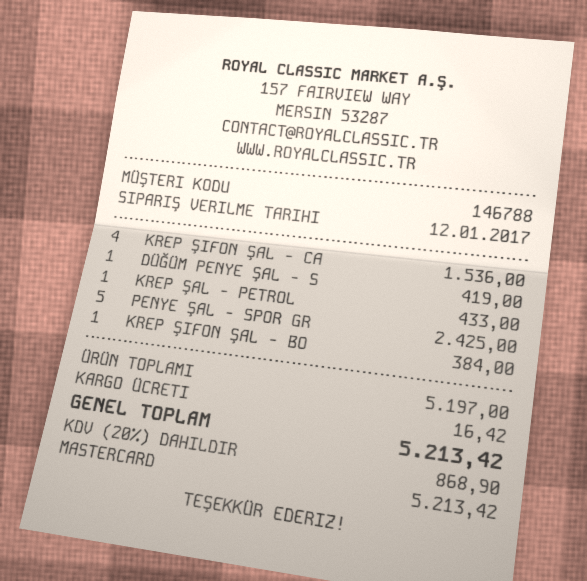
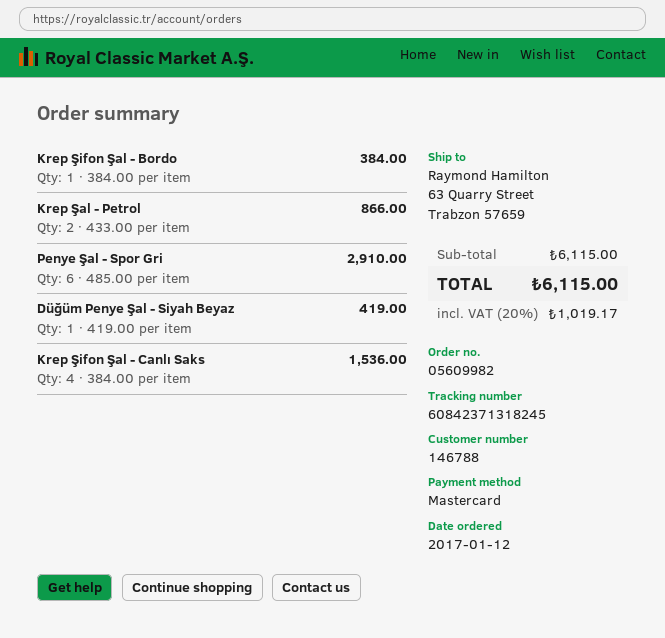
KREP ŞAL - PETROL: 1 for 433.00 -> 2 for 866.00
PENYE ŞAL - SPOR GR: 5 for 2425.00 -> 6 for 2910.00
subtotal: 5197.00 -> 6115.00
shipping: 16.42 -> none
tax: 20% = 868.90 -> 20% = 1019.17
total: 5213.42 -> 6115.00

